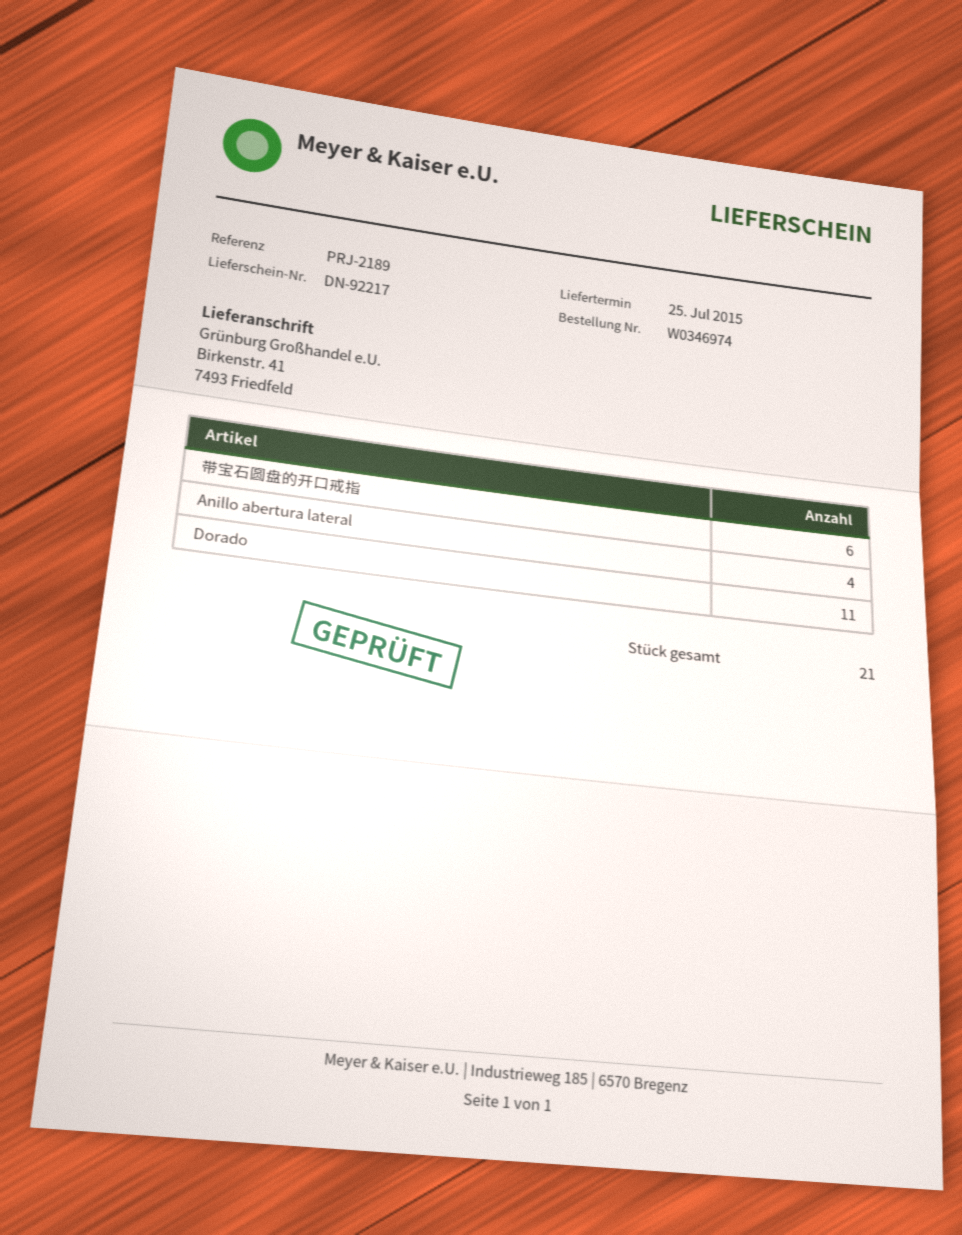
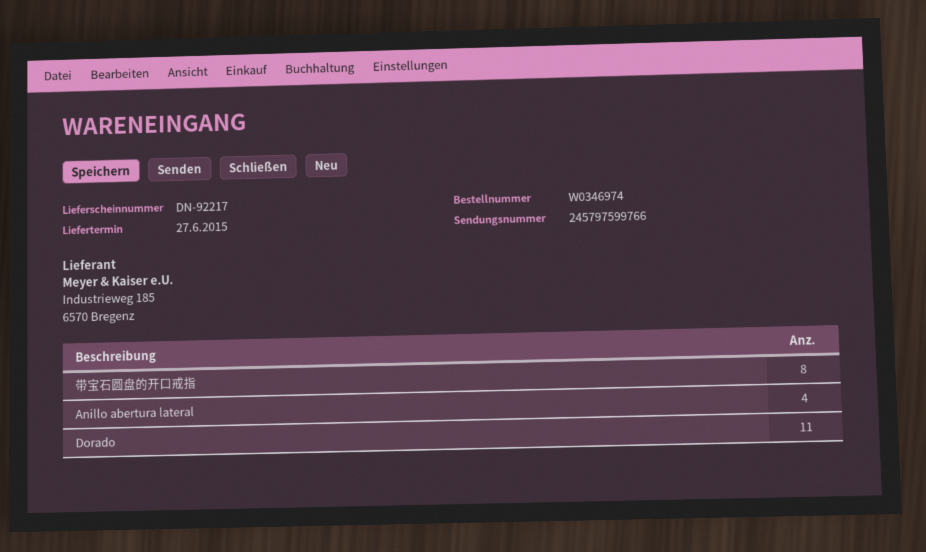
delivery date: 2015-07-25 -> 2015-06-27
带宝石圆盘的开口戒指: 6 -> 8

